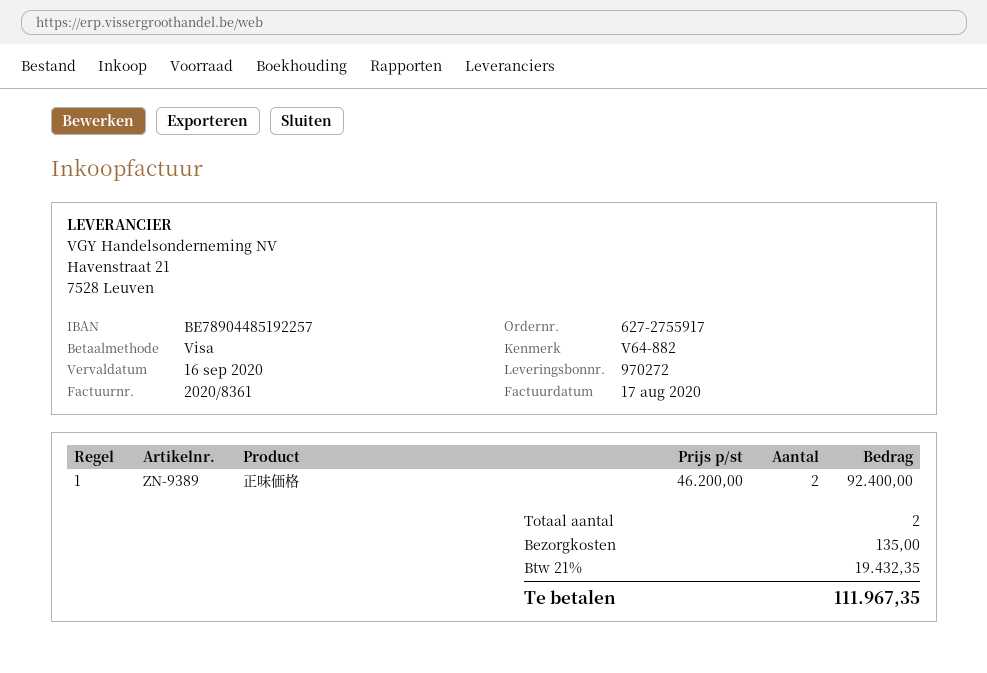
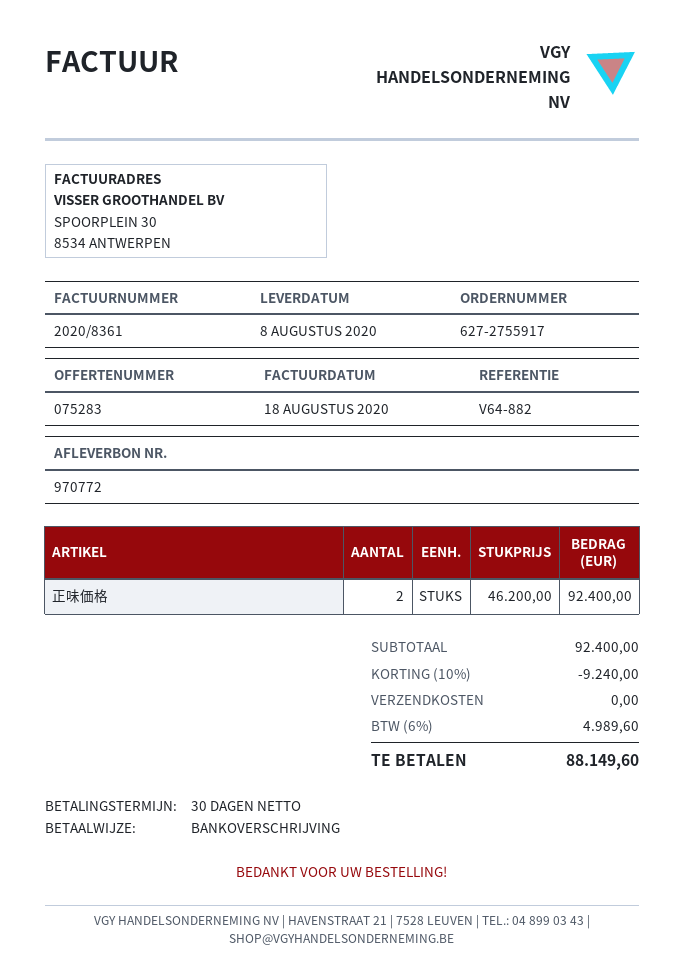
delivery note number: 970272 -> 970772
invoice date: 2020-08-17 -> 2020-08-18
payment method: Visa -> bank transfer
discount: none -> 10% = 9240.00
shipping: 135.00 -> 0.00
tax: 21% = 19432.35 -> 6% = 4989.60
total: 111967.35 -> 88149.60

